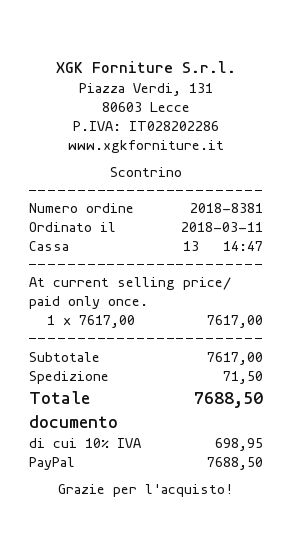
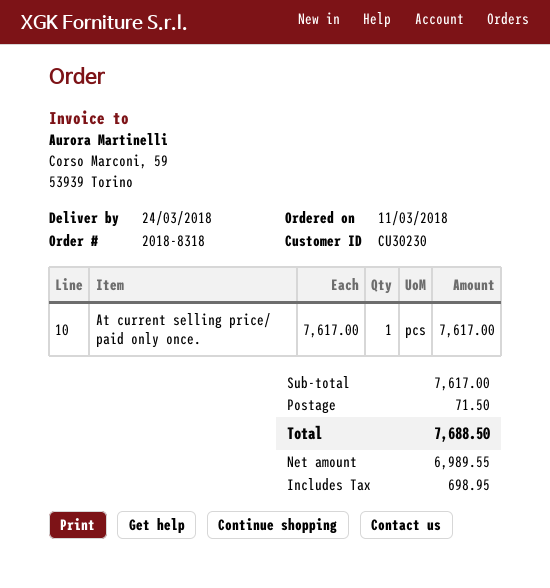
order number: 2018-8381 -> 2018-8318

